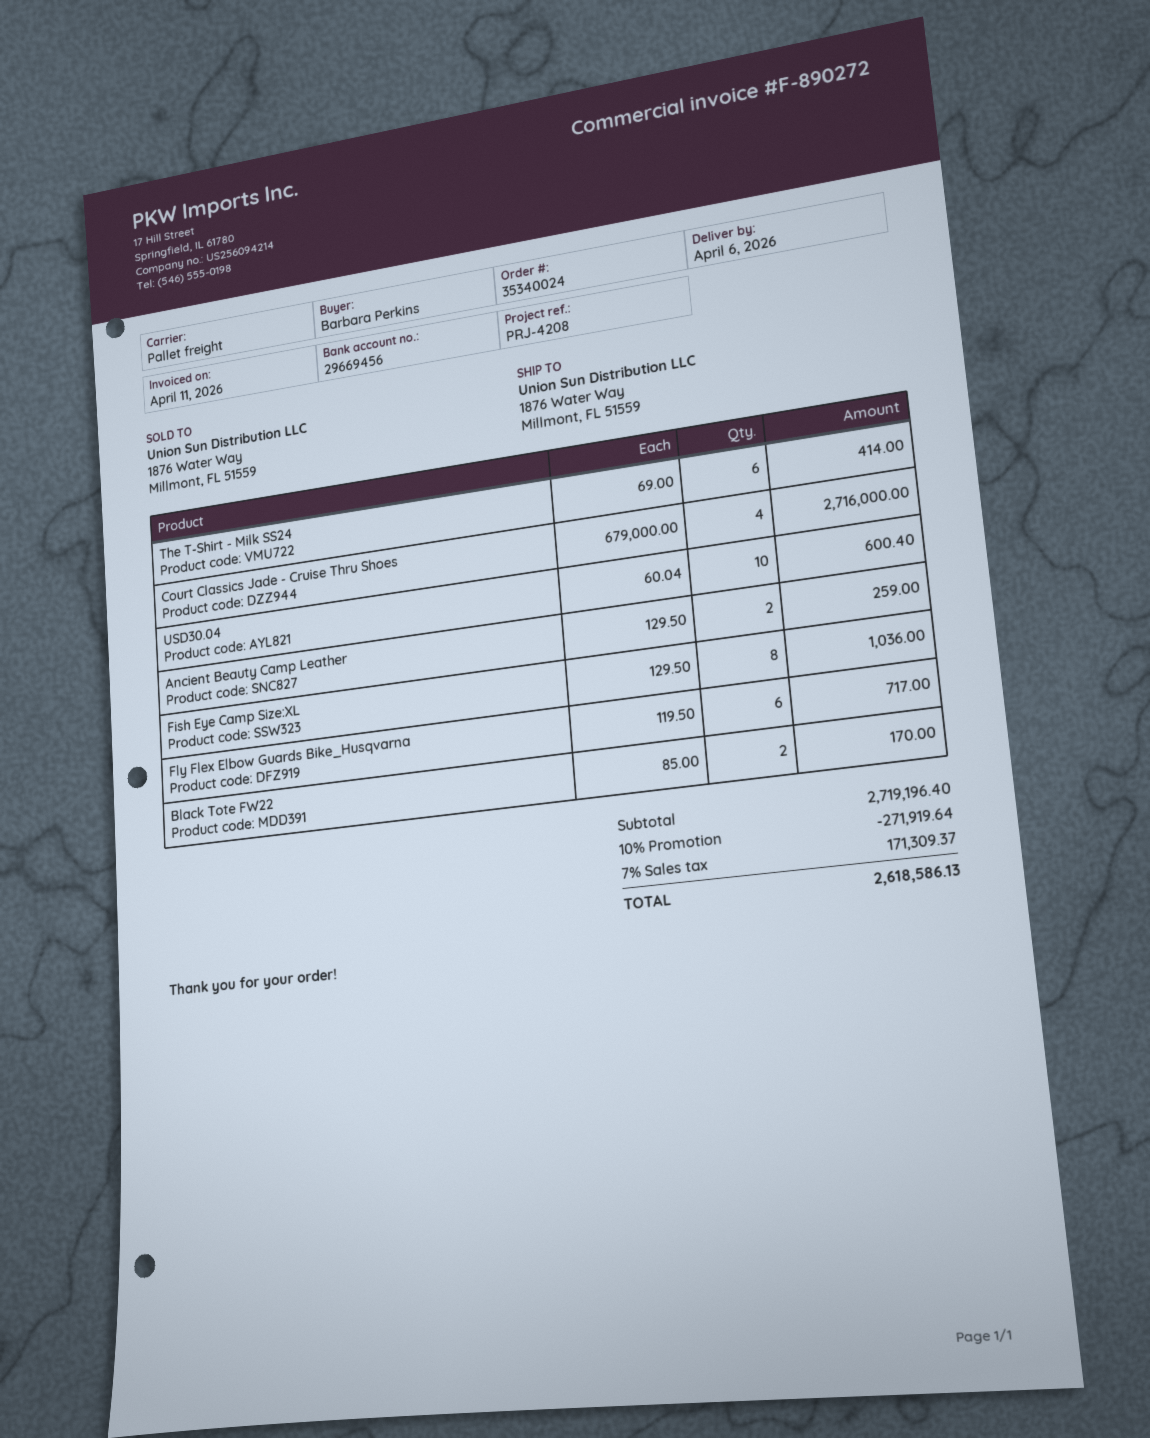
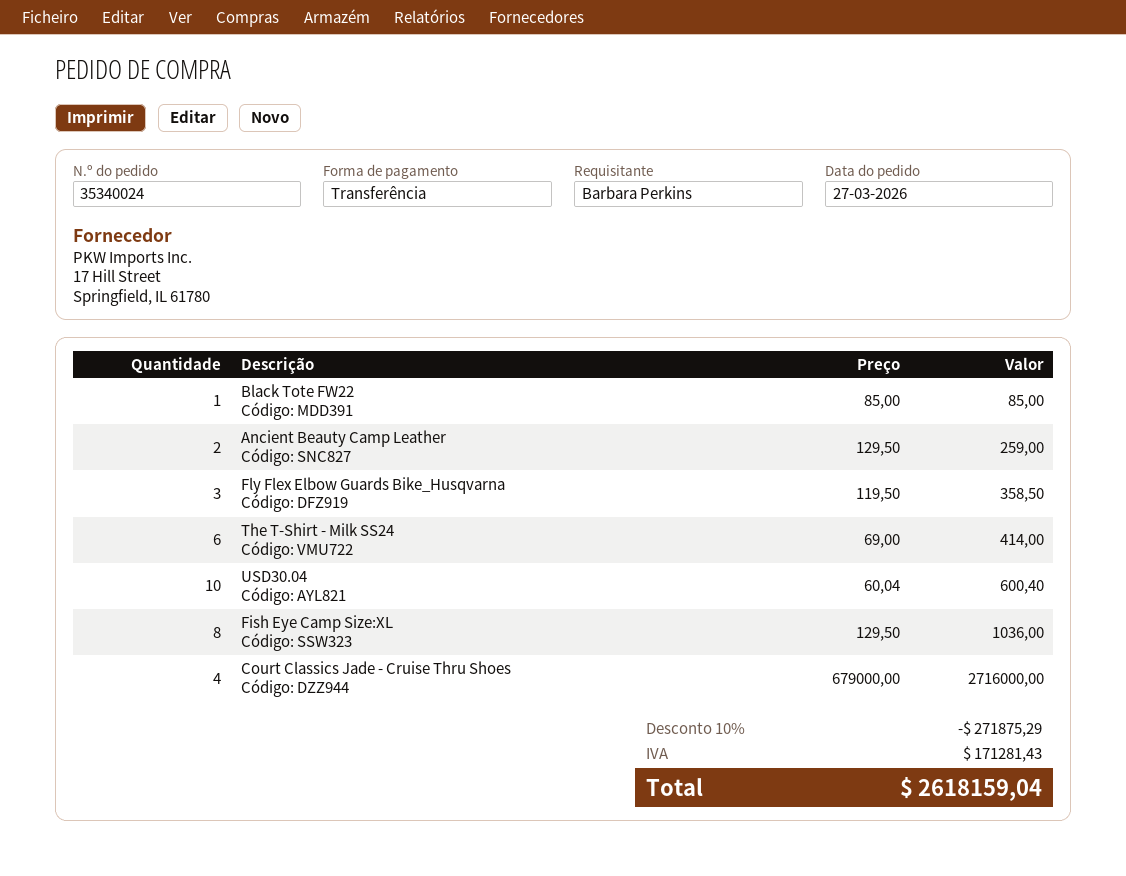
Fly Flex Elbow Guards Bike_Husqvarna: 6 x 119.50 = 717.00 -> 3 x 119.50 = 358.50
Black Tote FW22: 2 x 85.00 = 170.00 -> 1 x 85.00 = 85.00
discount: 10% = 271919.64 -> 10% = 271875.29
tax: 171309.37 -> 171281.43
total: 2618586.13 -> 2618159.04

